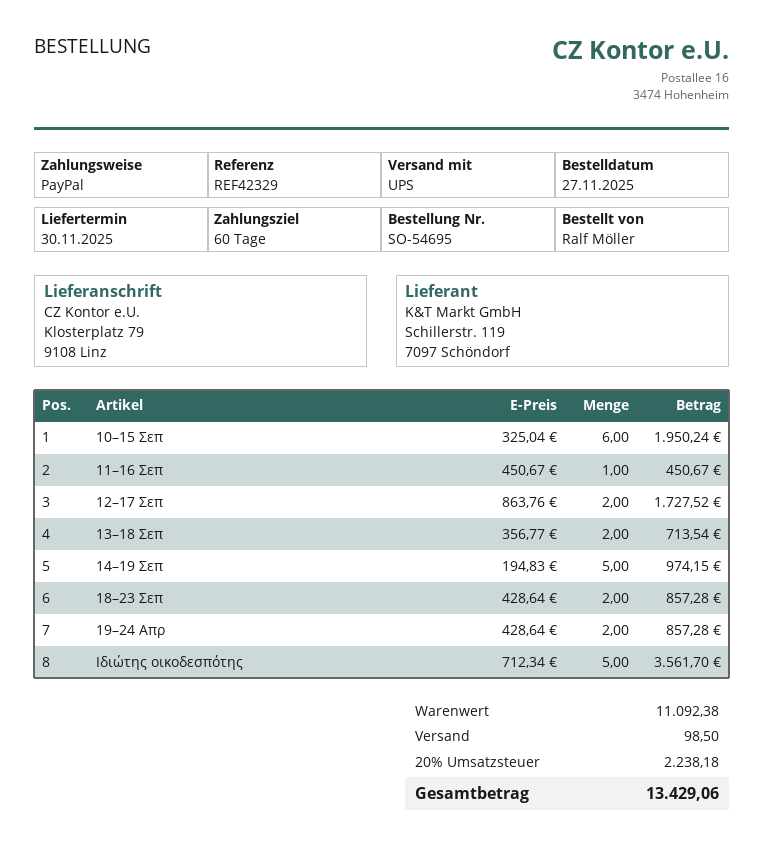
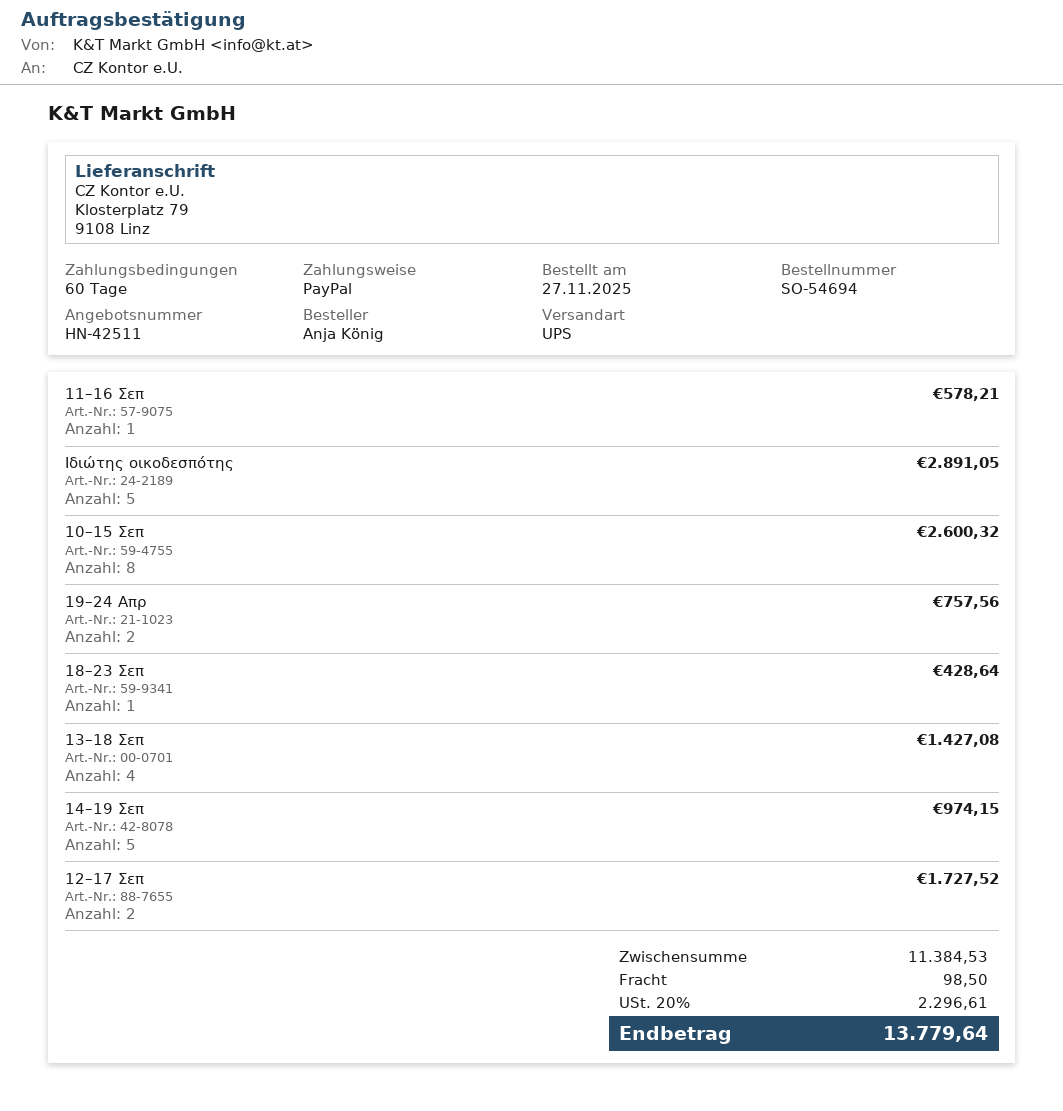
order number: SO-54695 -> SO-54694
ordered by: Ralf Möller -> Anja König
10–15 Σεπ: 6 for 1950.24 -> 8 for 2600.32
11–16 Σεπ: 1 for 450.67 -> 1 for 578.21
13–18 Σεπ: 2 for 713.54 -> 4 for 1427.08
18–23 Σεπ: 2 for 857.28 -> 1 for 428.64
19–24 Απρ: 2 for 857.28 -> 2 for 757.56
Ιδιώτης οικοδεσπότης: 5 for 3561.70 -> 5 for 2891.05
subtotal: 11092.38 -> 11384.53
tax: 20% = 2238.18 -> 20% = 2296.61
total: 13429.06 -> 13779.64

